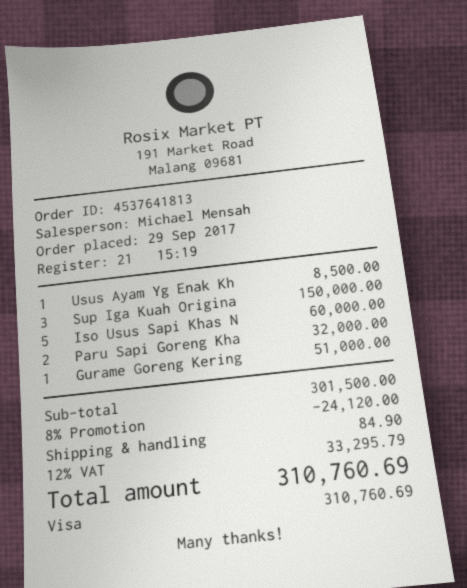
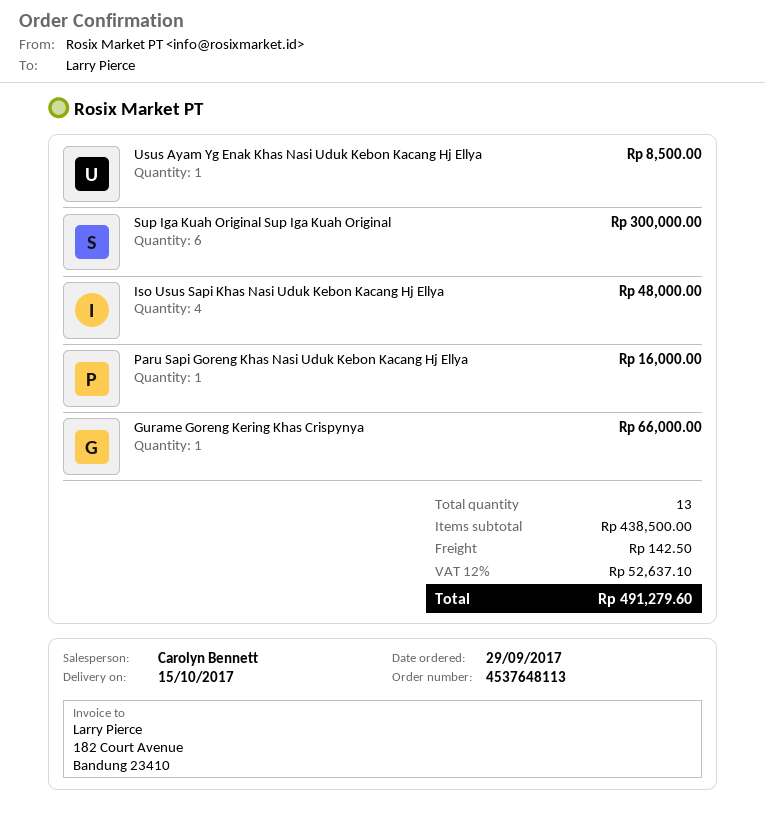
order number: 4537641813 -> 4537648113
sales rep: Michael Mensah -> Carolyn Bennett
Sup Iga Kuah Origina: 3 for 150000.00 -> 6 for 300000.00
Iso Usus Sapi Khas N: 5 for 60000.00 -> 4 for 48000.00
Paru Sapi Goreng Kha: 2 for 32000.00 -> 1 for 16000.00
Gurame Goreng Kering: 1 for 51000.00 -> 1 for 66000.00
subtotal: 301500.00 -> 438500.00
discount: 8% = 24120.00 -> none
shipping: 84.90 -> 142.50
tax: 12% = 33295.79 -> 12% = 52637.10
total: 310760.69 -> 491279.60

